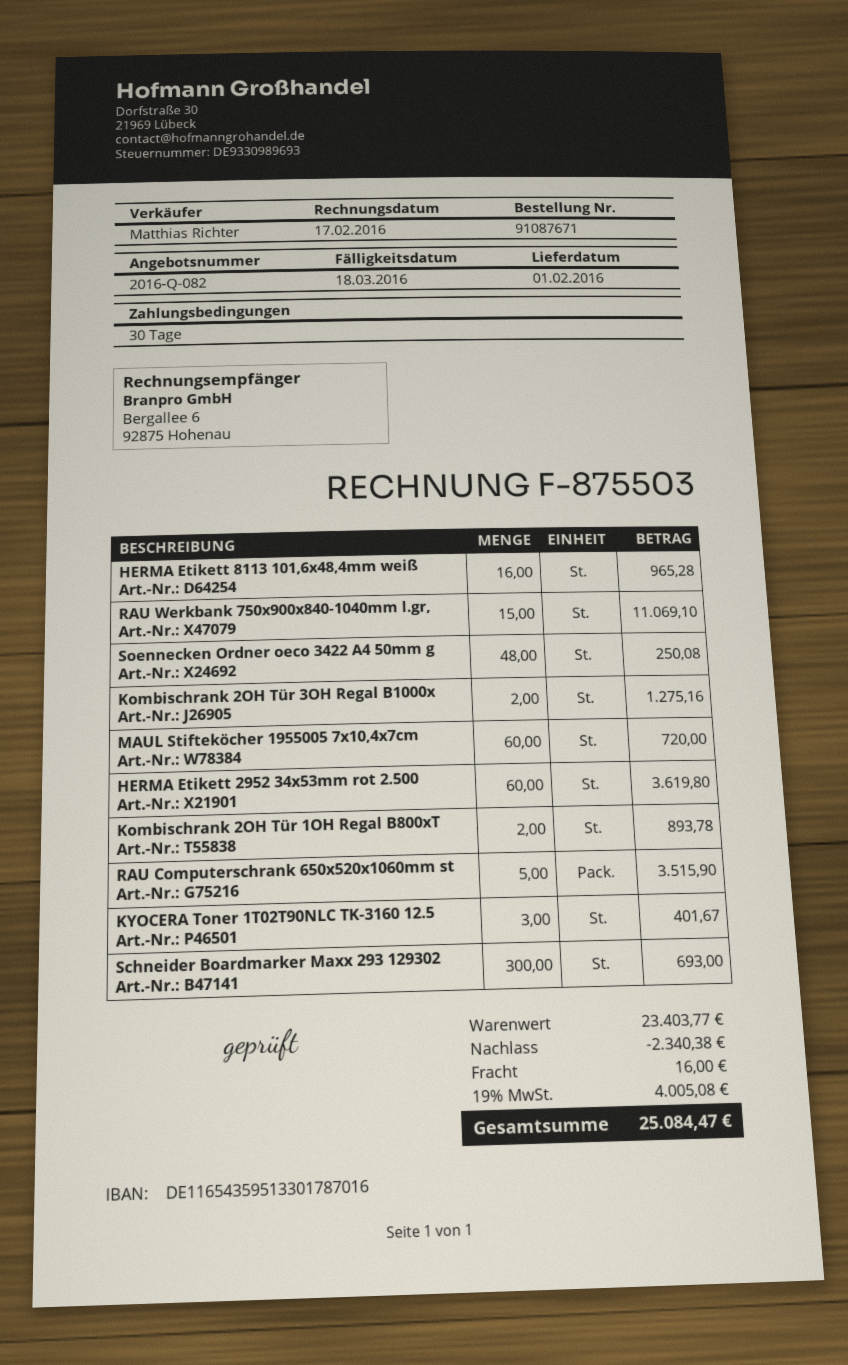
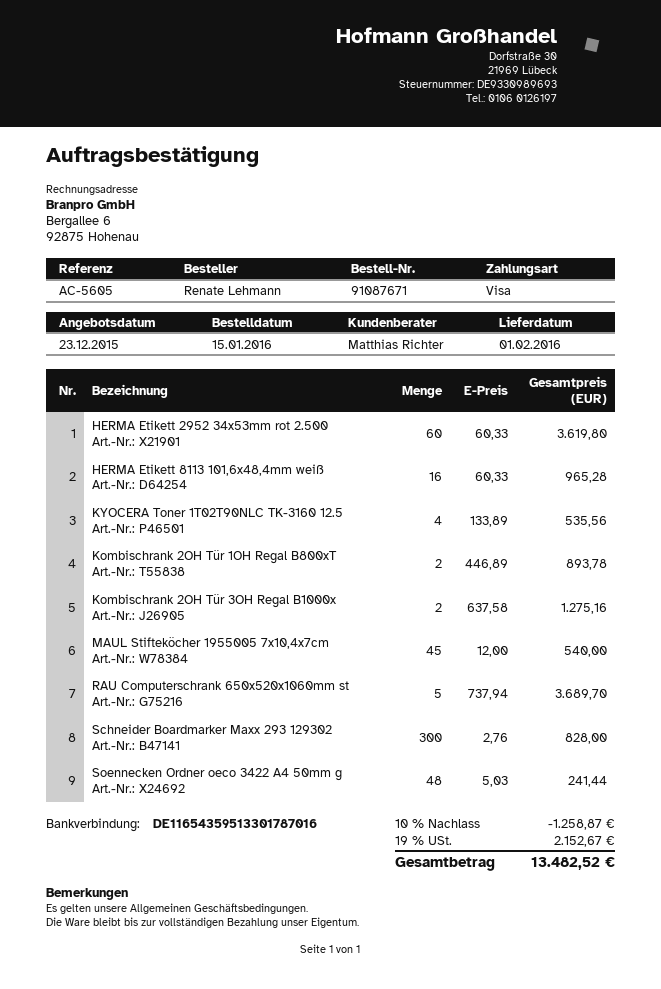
RAU Werkbank 750x900x840-1040mm l.gr,: 15 for 11069.10 -> none
Soennecken Ordner oeco 3422 A4 50mm g: 48 for 250.08 -> 48 for 241.44
MAUL Stifteköcher 1955005 7x10,4x7cm: 60 for 720.00 -> 45 for 540.00
RAU Computerschrank 650x520x1060mm st: 5 for 3515.90 -> 5 for 3689.70
KYOCERA Toner 1T02T90NLC TK-3160 12.5: 3 for 401.67 -> 4 for 535.56
Schneider Boardmarker Maxx 293 129302: 300 for 693.00 -> 300 for 828.00
discount: 2340.38 -> 1258.87
shipping: 16.00 -> none
tax: 19% = 4005.08 -> 19% = 2152.67
total: 25084.47 -> 13482.52

